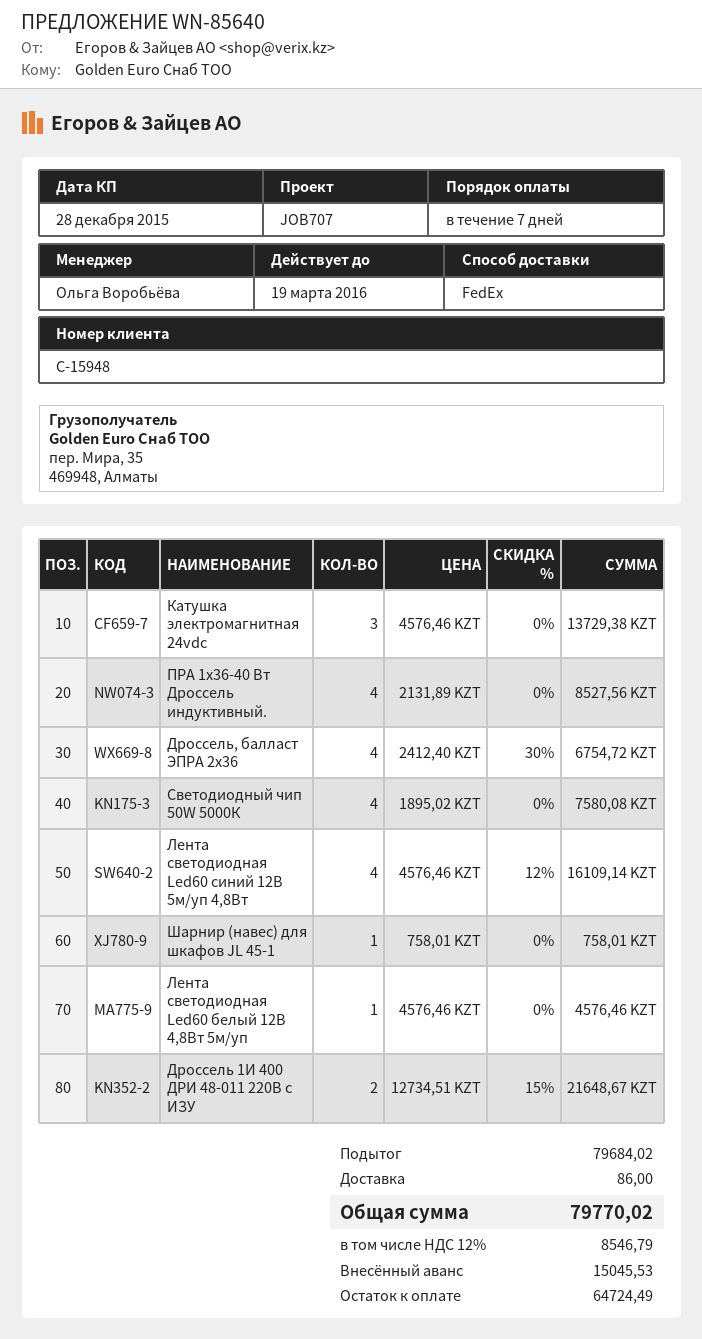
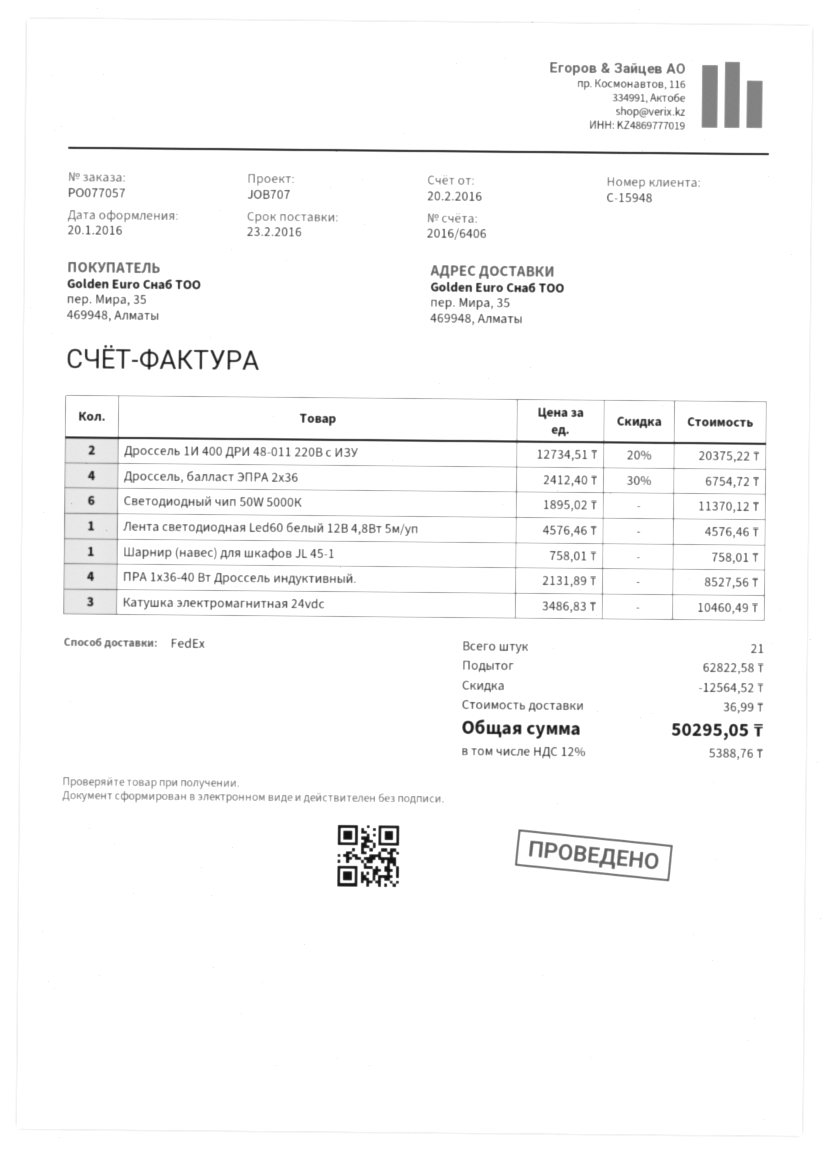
Катушка электромагнитная 24vdc: 3 x 4576.46 = 13729.38 -> 3 x 3486.83 = 10460.49
Светодиодный чип 50W 5000К: 4 x 1895.02 = 7580.08 -> 6 x 1895.02 = 11370.12
Лента светодиодная Led60 синий 12В 5м/уп 4,8Вт: 4 x 4576.46 - 12% = 16109.14 -> none
Дроссель 1И 400 ДРИ 48-011 220В с ИЗУ: 2 x 12734.51 - 15% = 21648.67 -> 2 x 12734.51 - 20% = 20375.22
subtotal: 79684.02 -> 62822.58
discount: none -> 12564.52
shipping: 86.00 -> 36.99
tax: 12% = 8546.79 -> 12% = 5388.76
total: 79770.02 -> 50295.05

